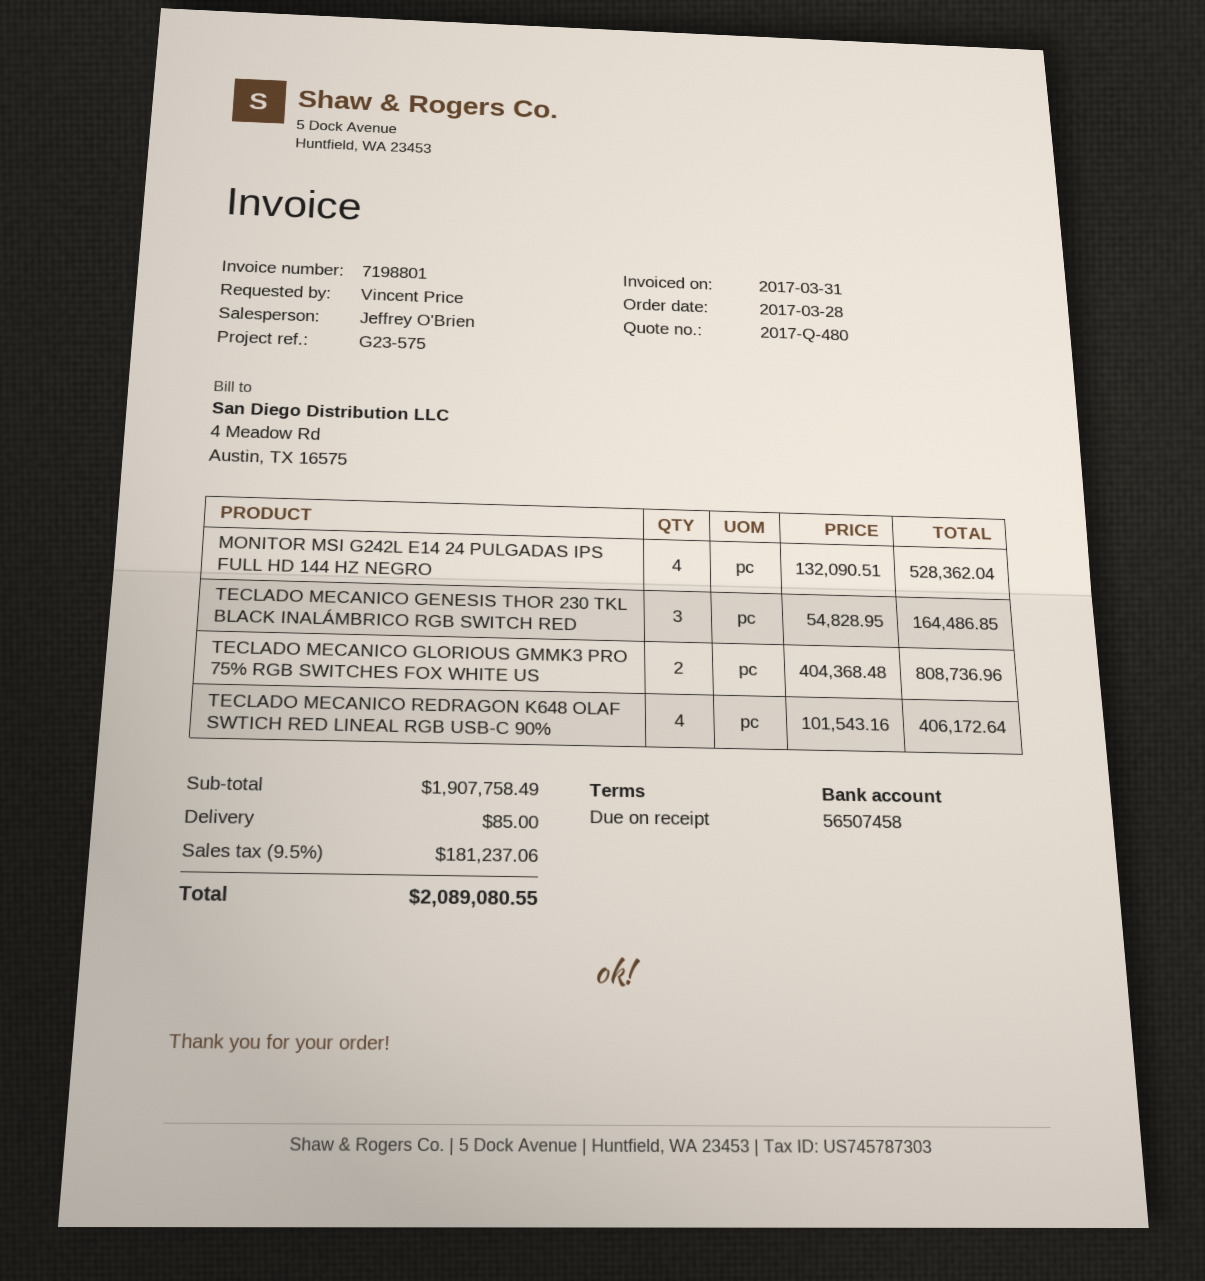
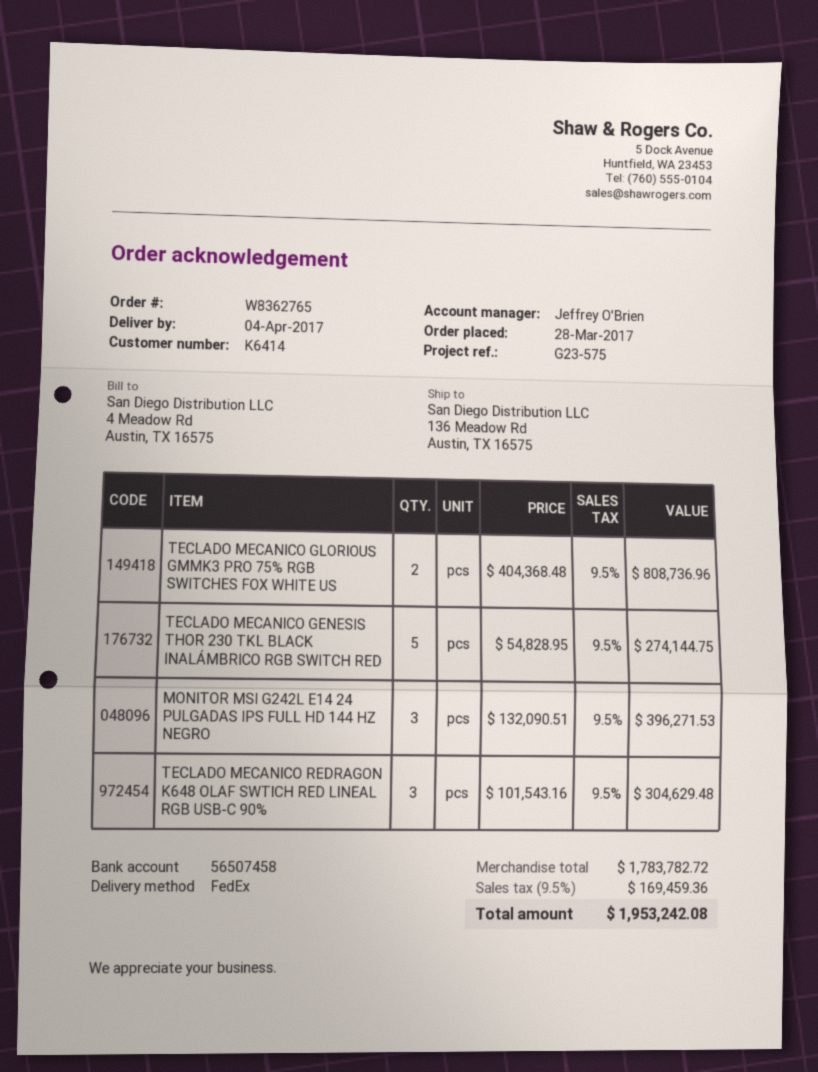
MONITOR MSI G242L E14 24 PULGADAS IPS FULL HD 144 HZ NEGRO: 4 x 132090.51 = 528362.04 -> 3 x 132090.51 = 396271.53
TECLADO MECANICO GENESIS THOR 230 TKL BLACK INALÁMBRICO RGB SWITCH RED: 3 x 54828.95 = 164486.85 -> 5 x 54828.95 = 274144.75
TECLADO MECANICO REDRAGON K648 OLAF SWTICH RED LINEAL RGB USB-C 90%: 4 x 101543.16 = 406172.64 -> 3 x 101543.16 = 304629.48
subtotal: 1907758.49 -> 1783782.72
shipping: 85.00 -> none
tax: 9.5% = 181237.06 -> 9.5% = 169459.36
total: 2089080.55 -> 1953242.08

